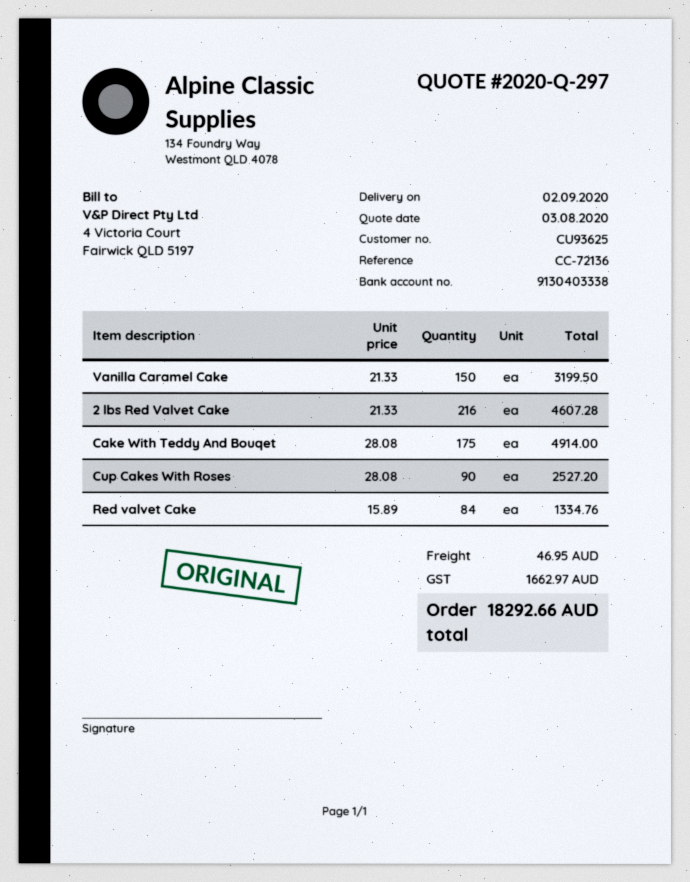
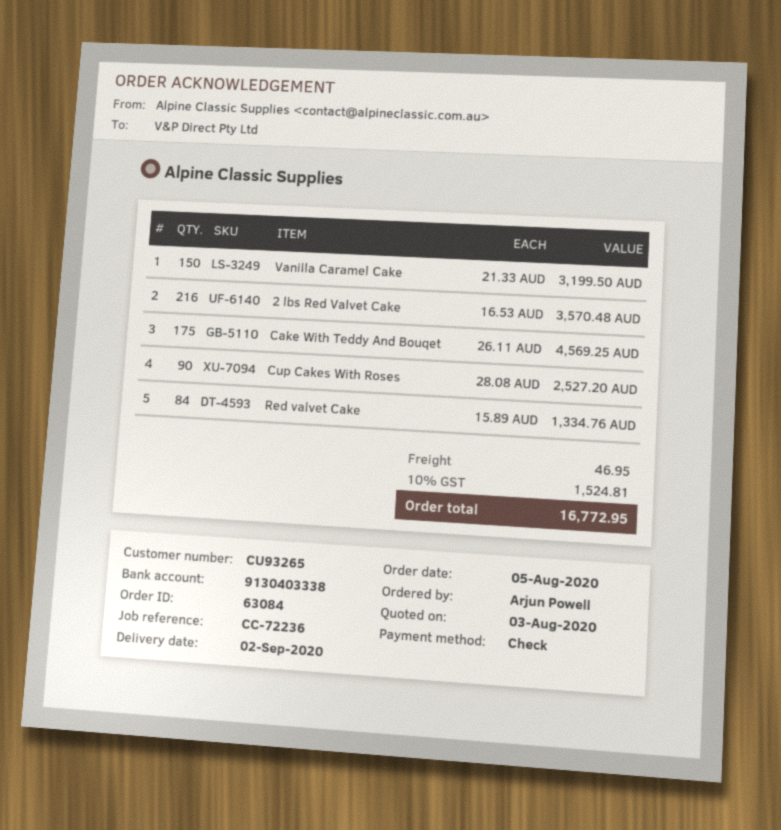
customer number: CU93625 -> CU93265
reference: CC-72136 -> CC-72236
2 lbs Red Valvet Cake: 216 x 21.33 = 4607.28 -> 216 x 16.53 = 3570.48
Cake With Teddy And Bouqet: 175 x 28.08 = 4914.00 -> 175 x 26.11 = 4569.25
tax: 1662.97 -> 1524.81
total: 18292.66 -> 16772.95

